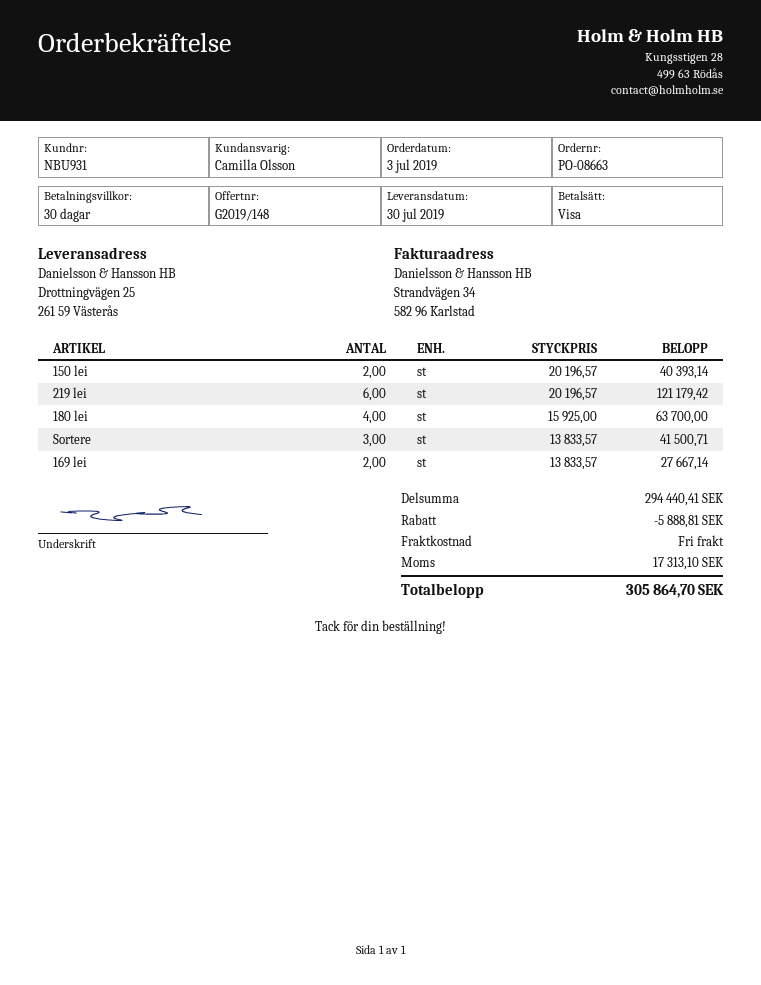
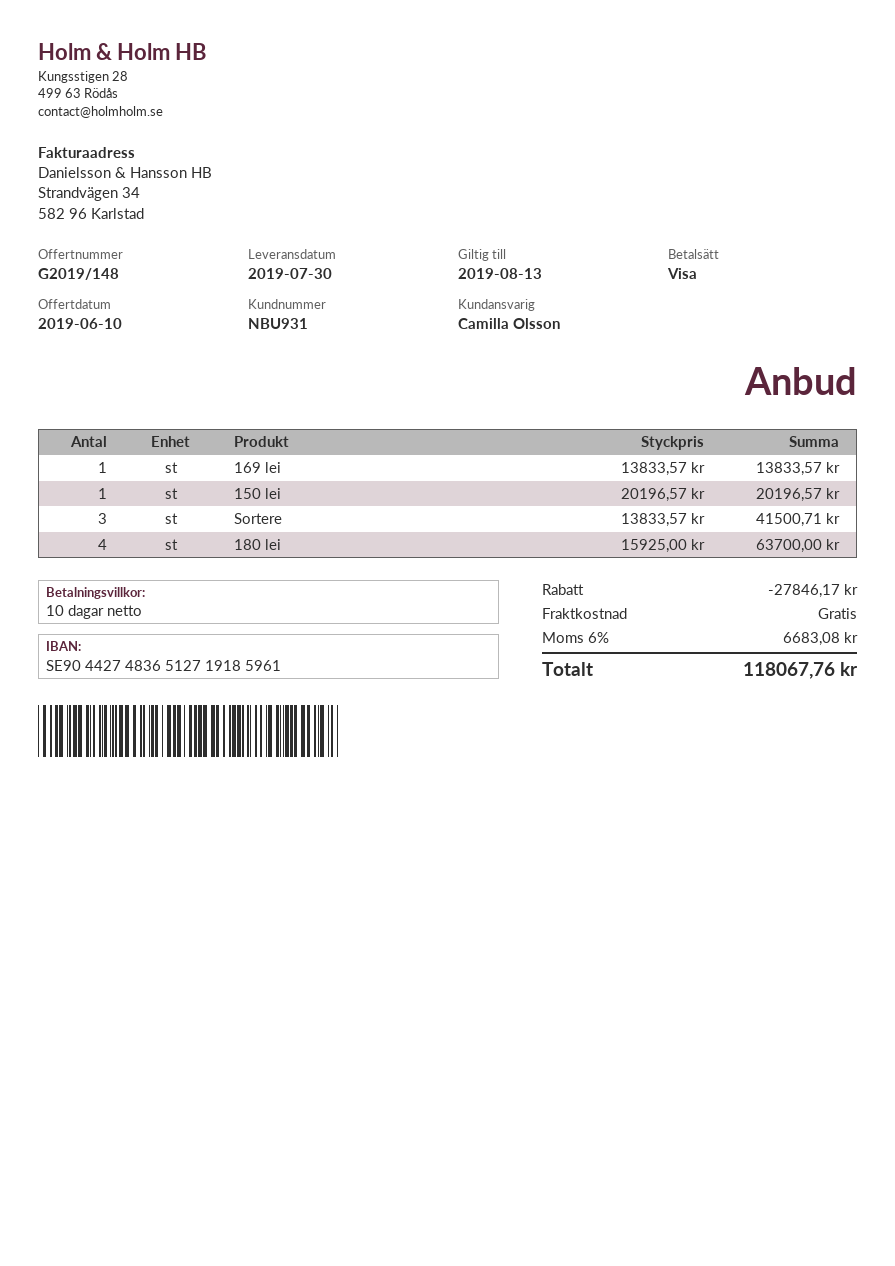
payment terms: 30 days -> 10 days
150 lei: 2 x 20196.57 = 40393.14 -> 1 x 20196.57 = 20196.57
219 lei: 6 x 20196.57 = 121179.42 -> none
169 lei: 2 x 13833.57 = 27667.14 -> 1 x 13833.57 = 13833.57
discount: 5888.81 -> 27846.17
tax: 17313.10 -> 6683.08
total: 305864.70 -> 118067.76

